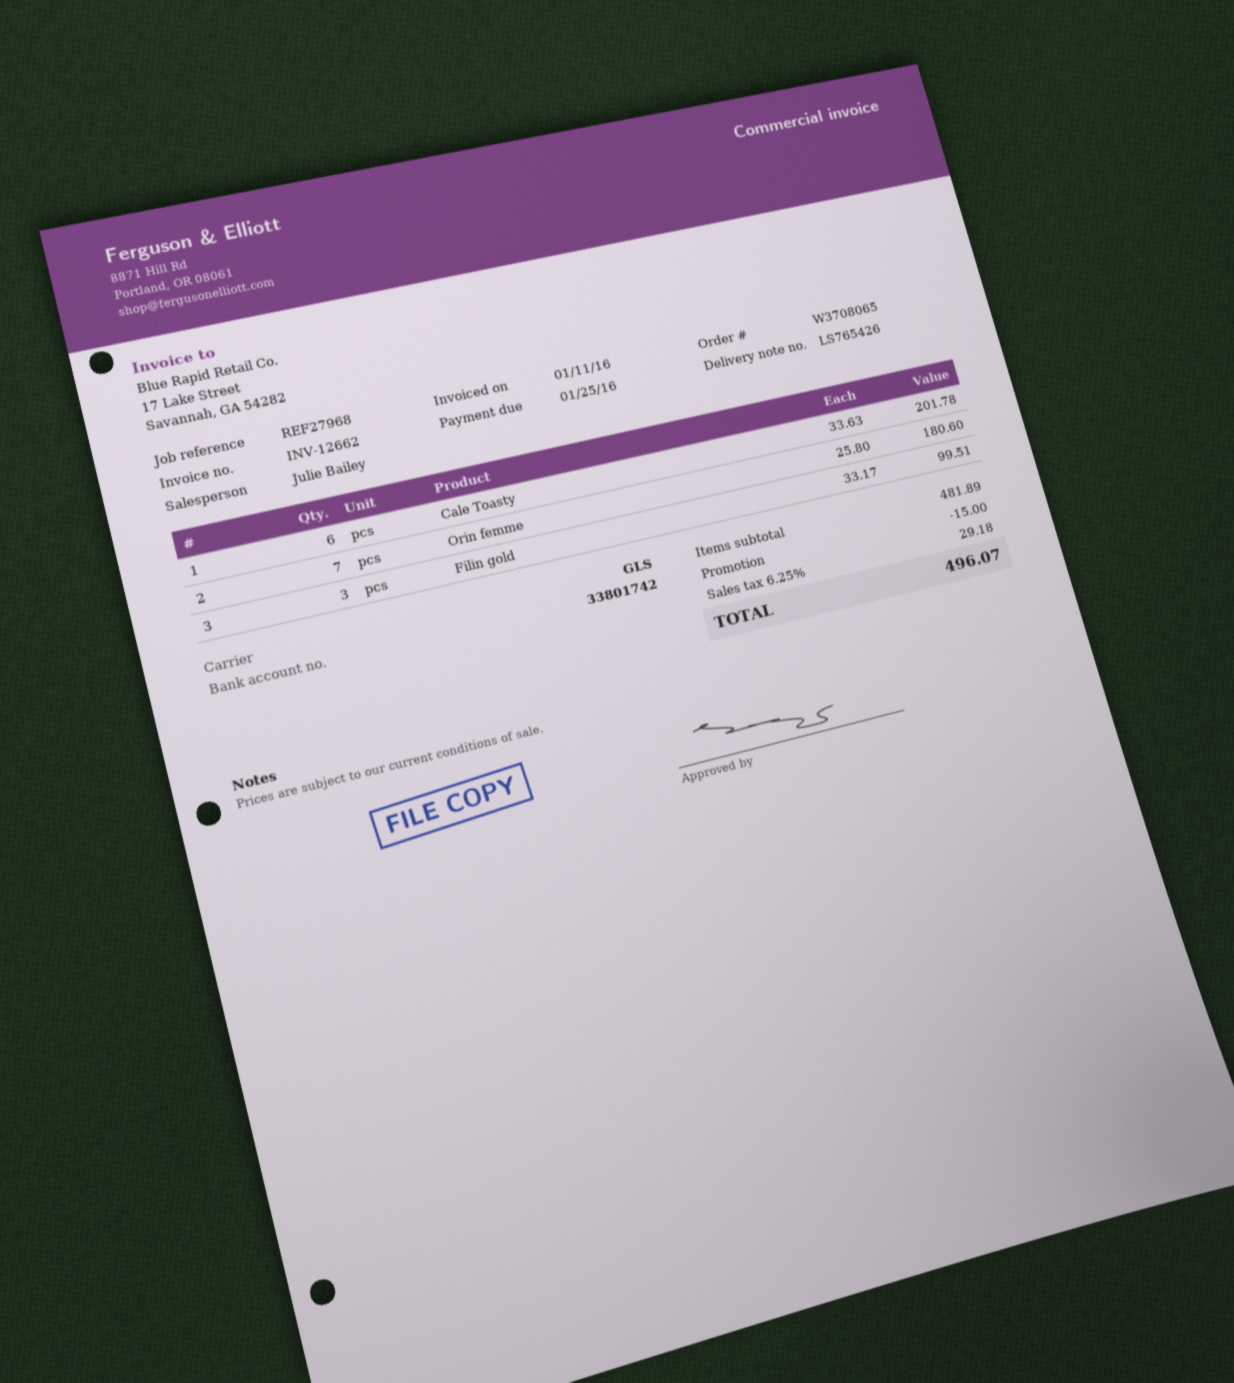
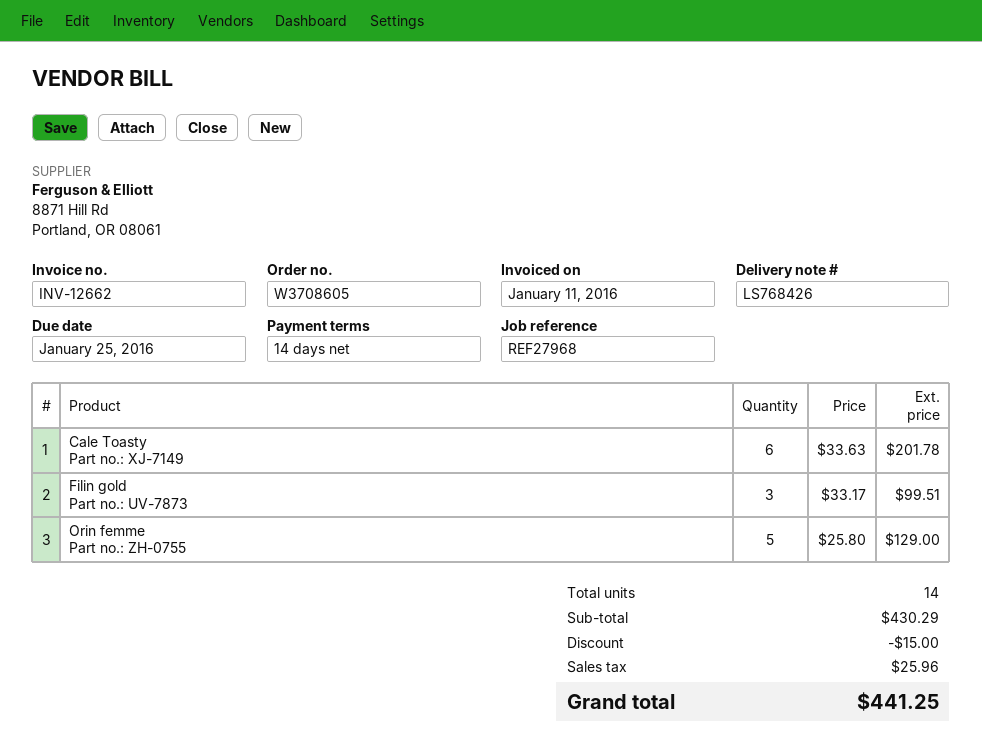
order number: W3708065 -> W3708605
delivery note number: LS765426 -> LS768426
Orin femme: 7 x 25.80 = 180.60 -> 5 x 25.80 = 129.00
subtotal: 481.89 -> 430.29
tax: 29.18 -> 25.96
total: 496.07 -> 441.25

